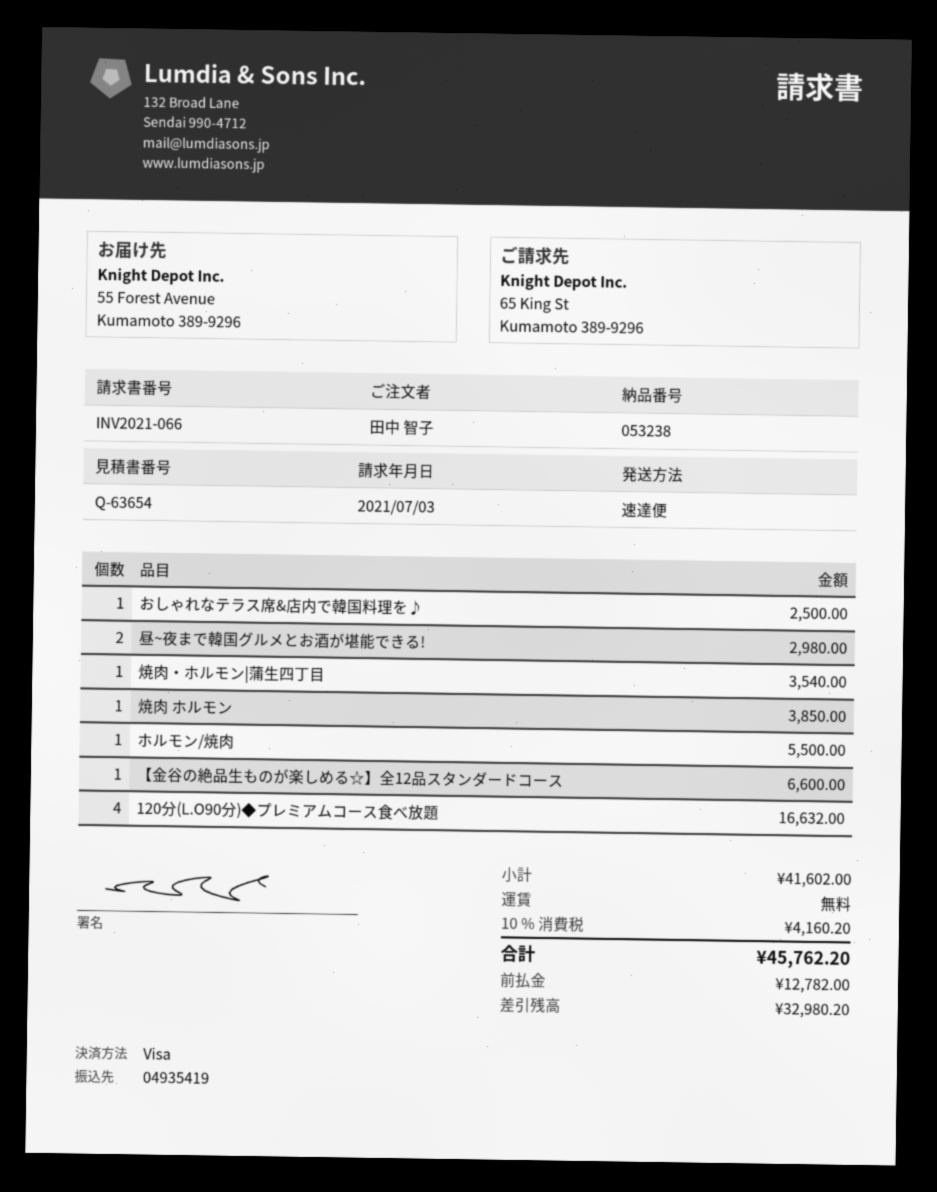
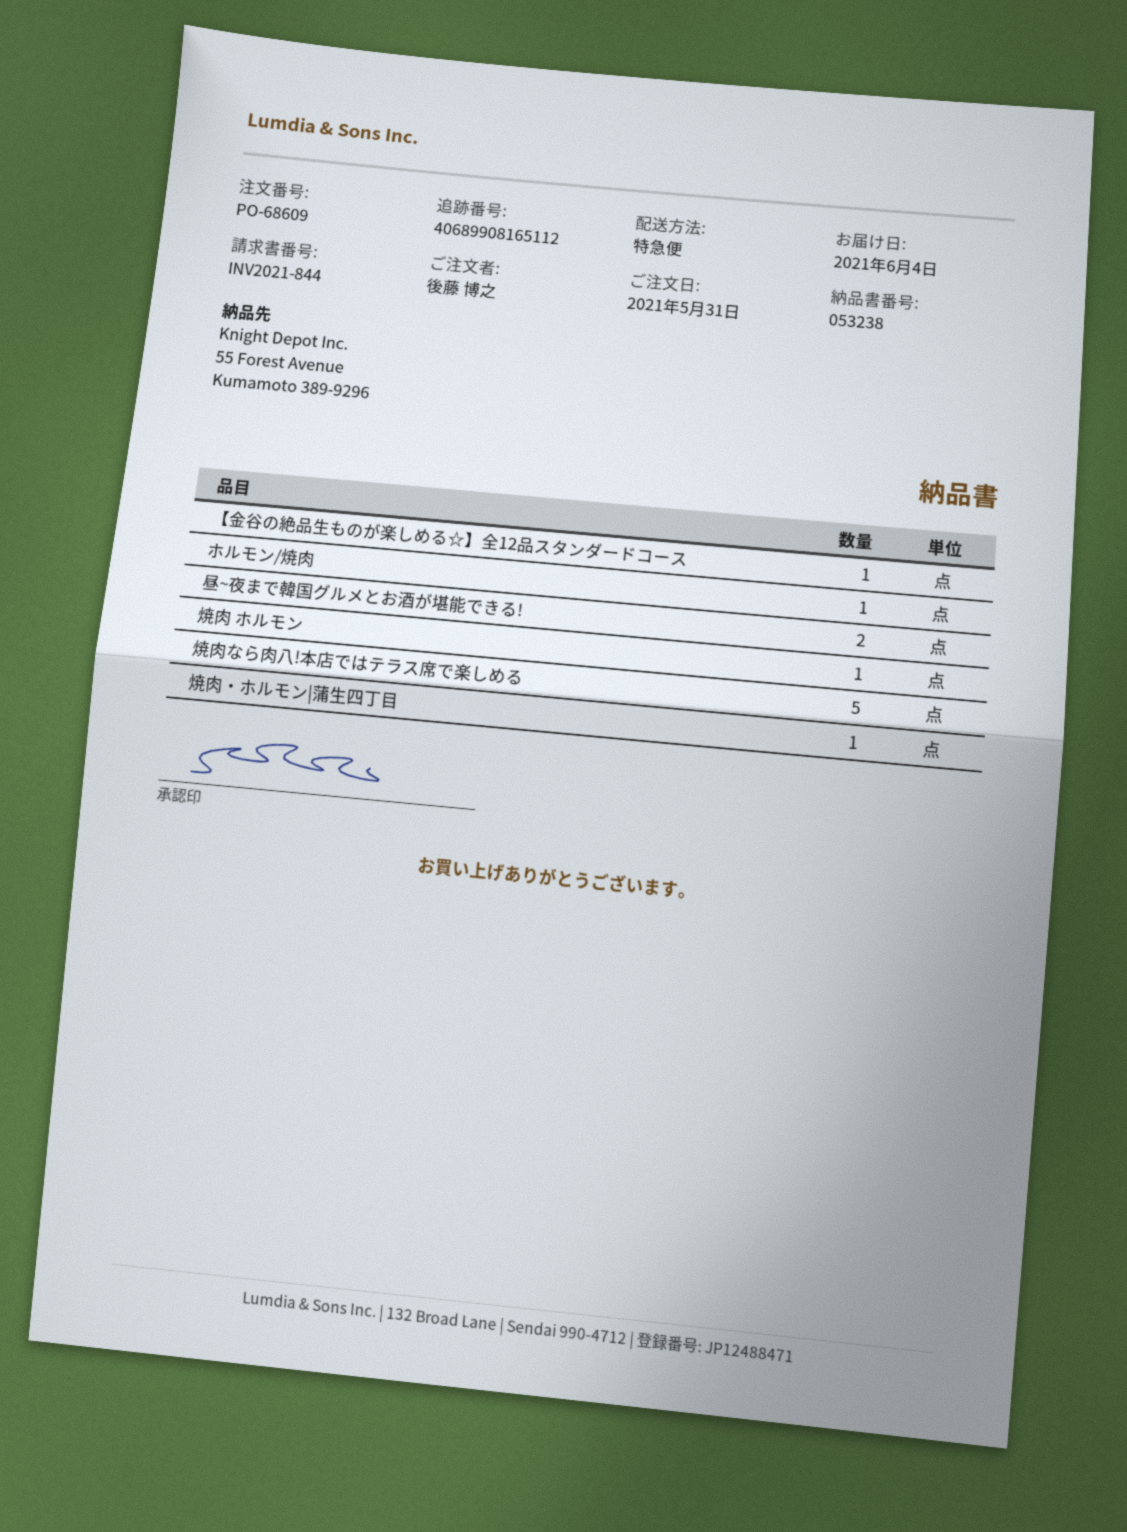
invoice number: INV2021-066 -> INV2021-844
ordered by: 田中 智子 -> 後藤 博之
おしゃれなテラス席&店内で韓国料理を♪: 1 -> none
120分(L.O90分)◆プレミアムコース食べ放題: 4 -> none
焼肉なら肉八!本店ではテラス席で楽しめる: none -> 5

